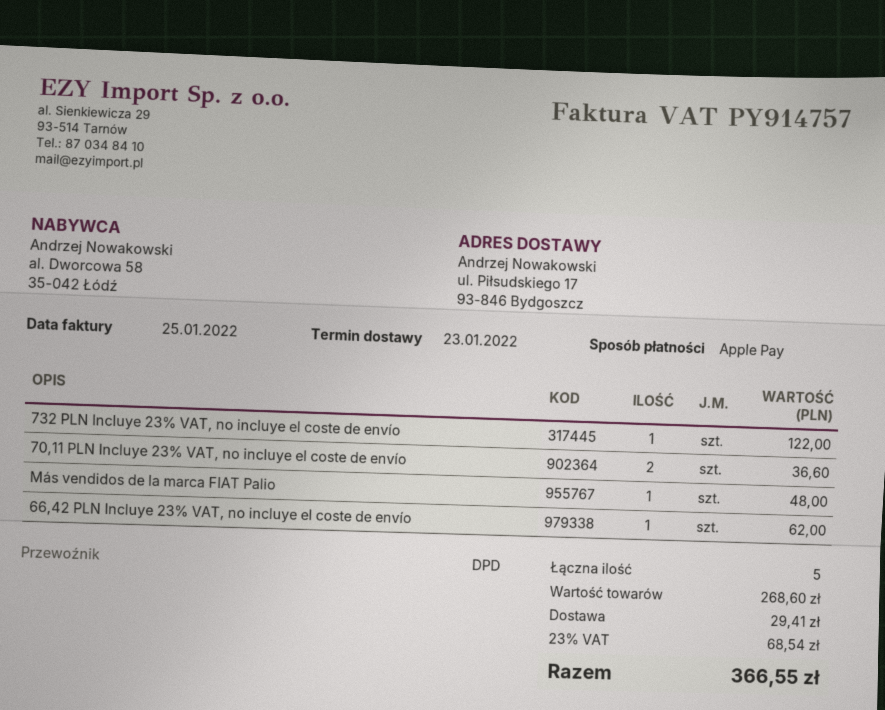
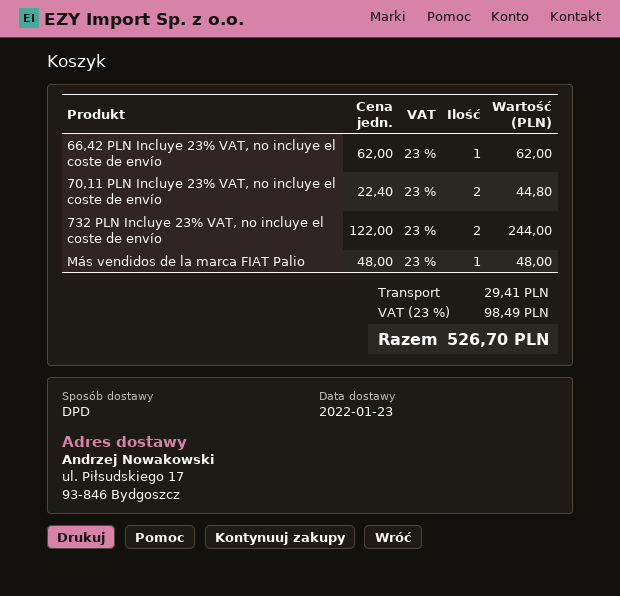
732 PLN Incluye 23% VAT, no incluye el coste de envío: 1 for 122.00 -> 2 for 244.00
70,11 PLN Incluye 23% VAT, no incluye el coste de envío: 2 for 36.60 -> 2 for 44.80
tax: 23% = 68.54 -> 23% = 98.49
total: 366.55 -> 526.70

